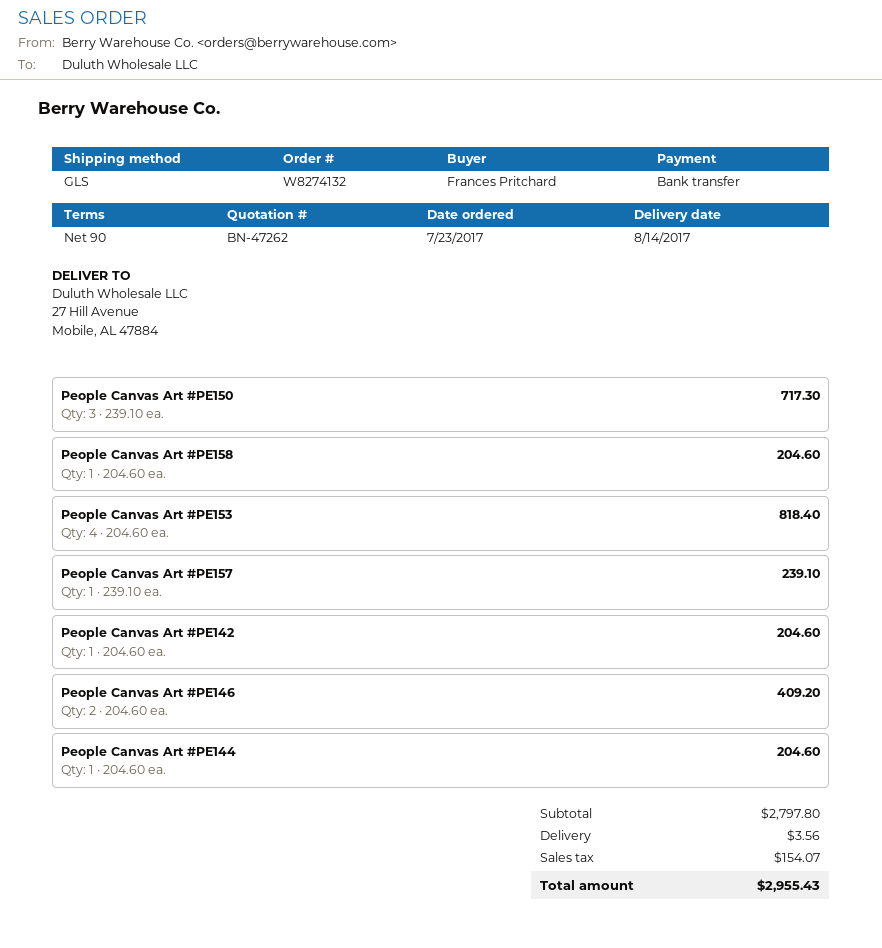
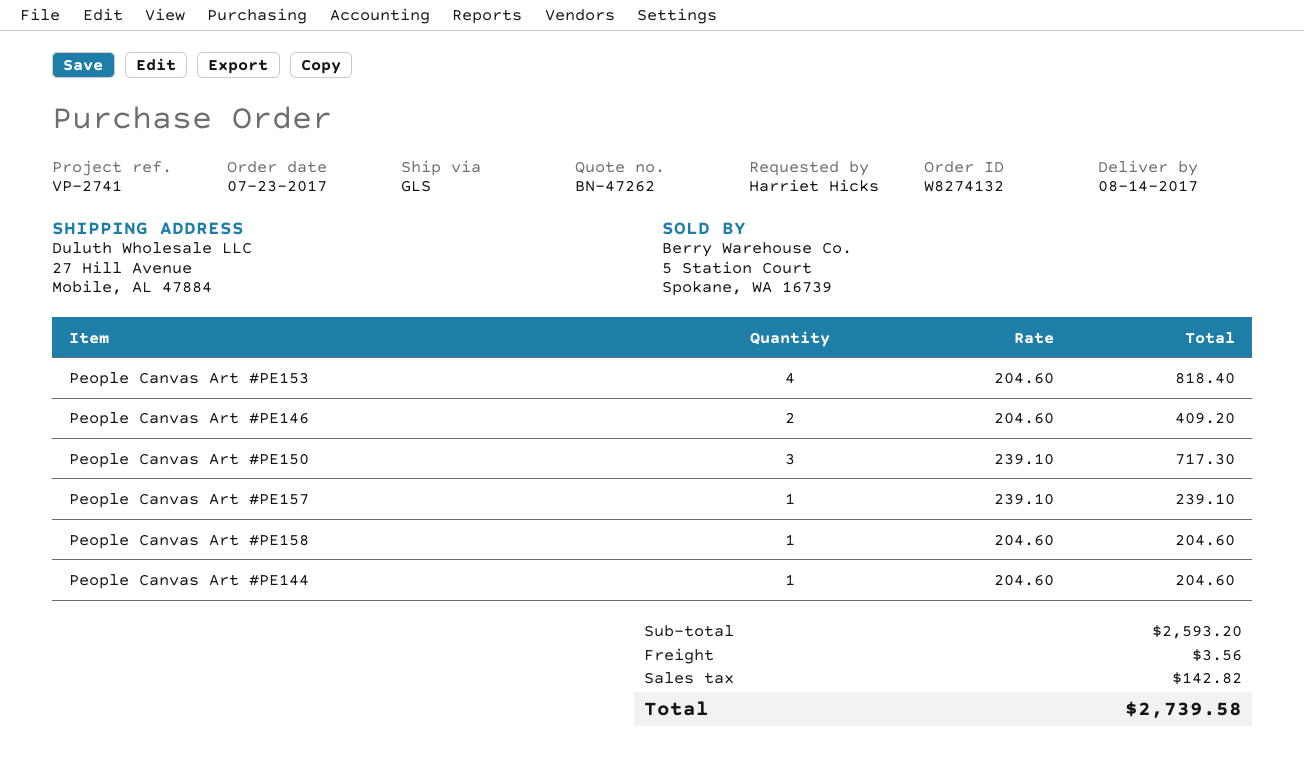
ordered by: Frances Pritchard -> Harriet Hicks
People Canvas Art #PE142: 1 x 204.60 = 204.60 -> none
subtotal: 2797.80 -> 2593.20
tax: 154.07 -> 142.82
total: 2955.43 -> 2739.58

